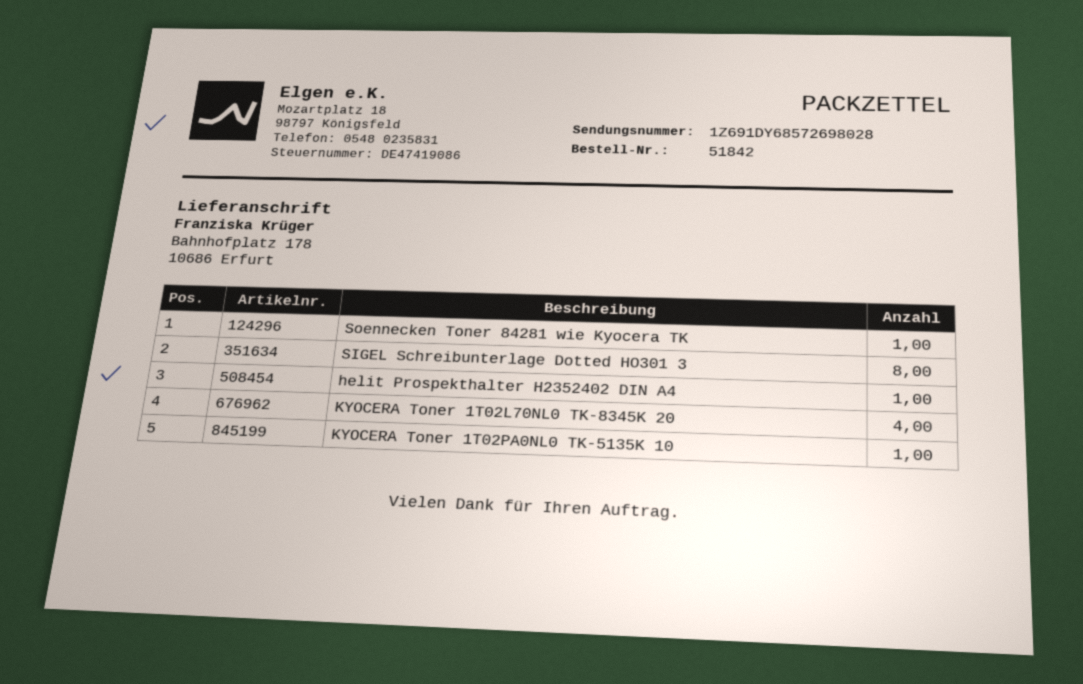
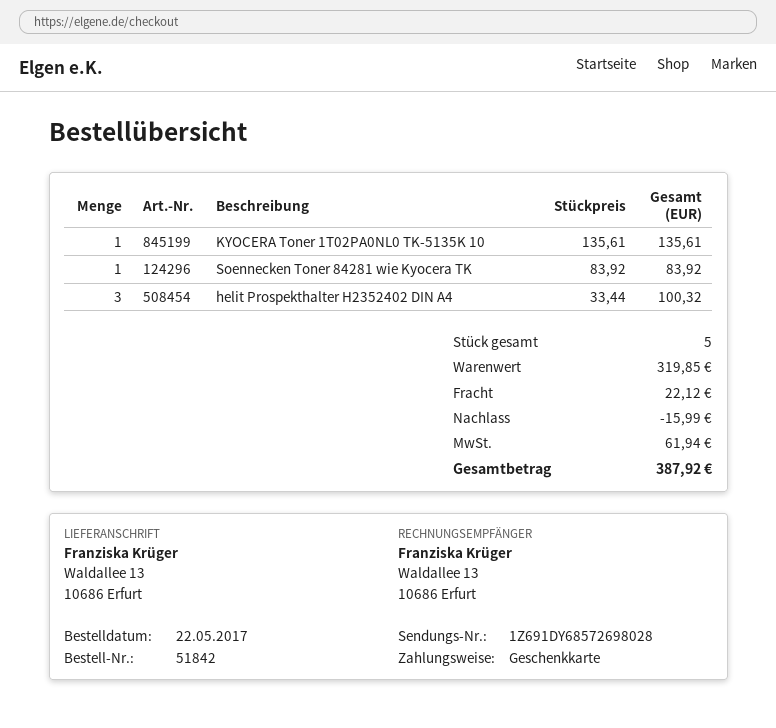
ship to: Bahnhofplatz 178, 10686 Erfurt -> Waldallee 13, 10686 Erfurt
SIGEL Schreibunterlage Dotted HO301 3: 8 -> none
helit Prospekthalter H2352402 DIN A4: 1 -> 3
KYOCERA Toner 1T02L70NL0 TK-8345K 20: 4 -> none

